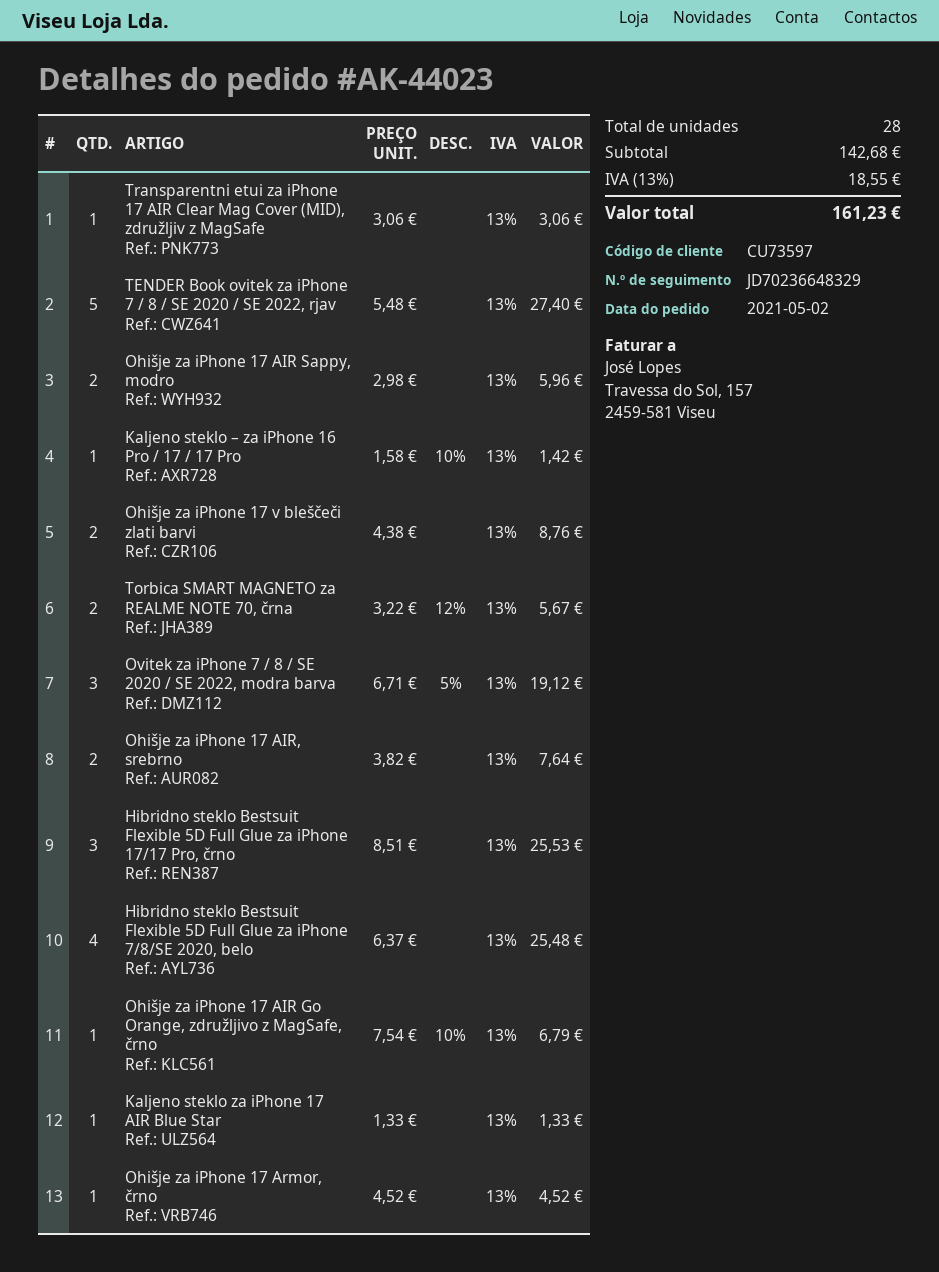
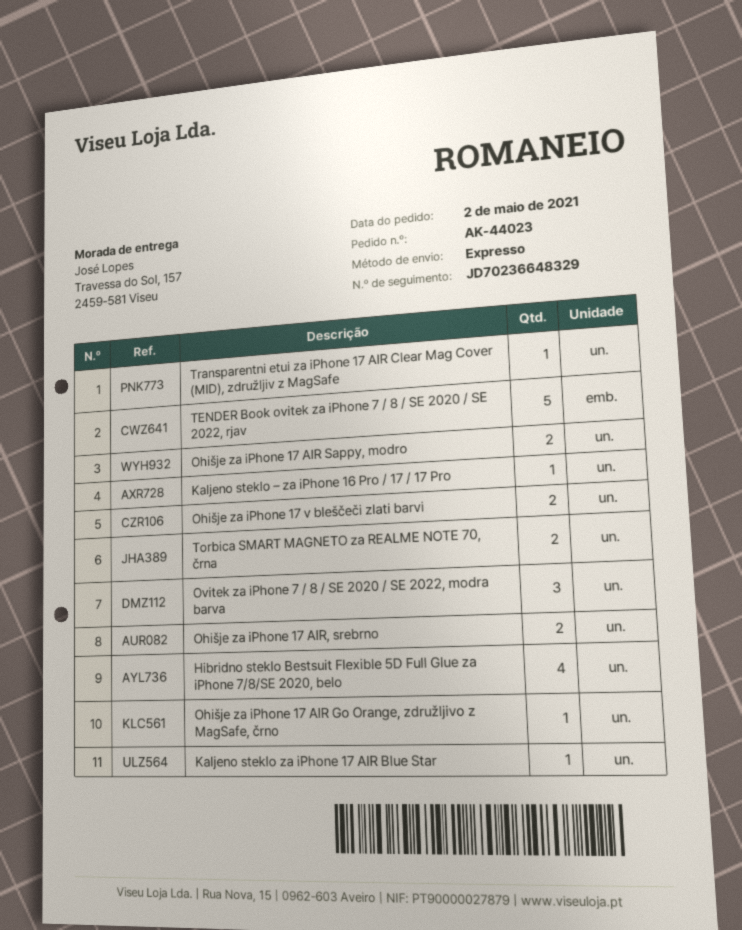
Hibridno steklo Bestsuit Flexible 5D Full Glue za iPhone 17/17 Pro, črno: 3 -> none
Ohišje za iPhone 17 Armor, črno: 1 -> none

